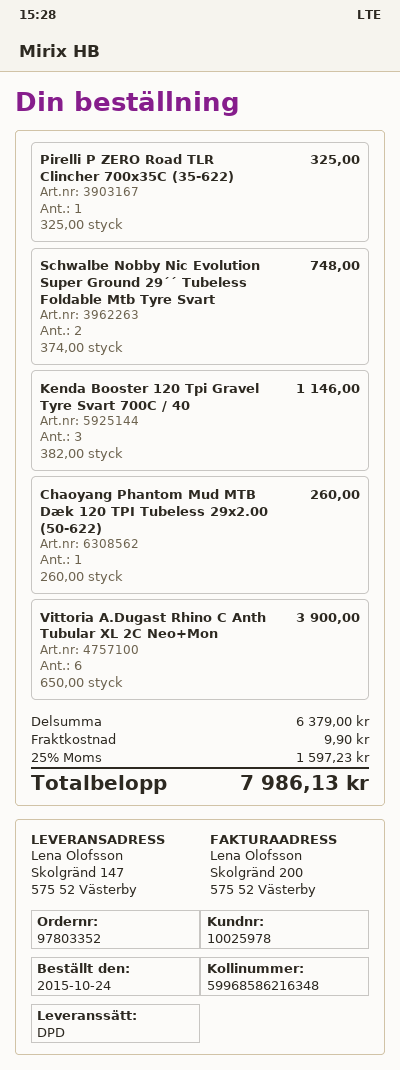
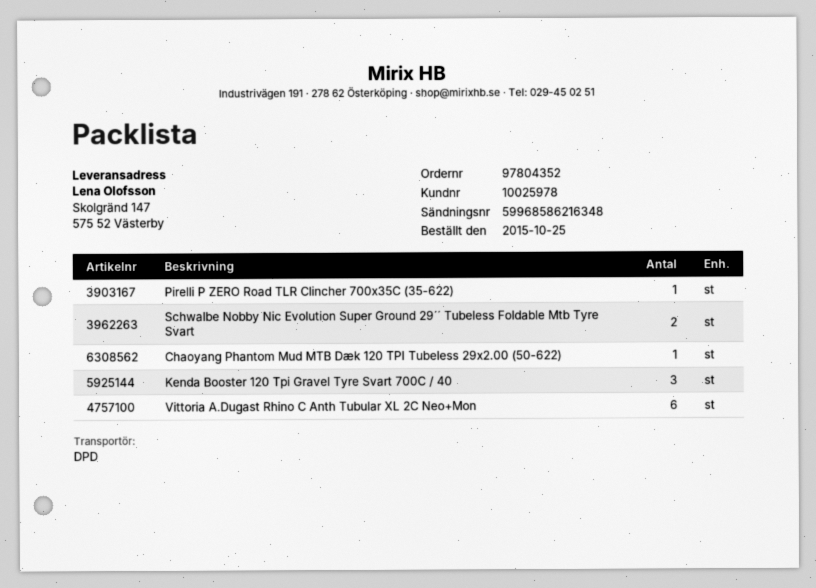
order number: 97803352 -> 97804352
order date: 2015-10-24 -> 2015-10-25

